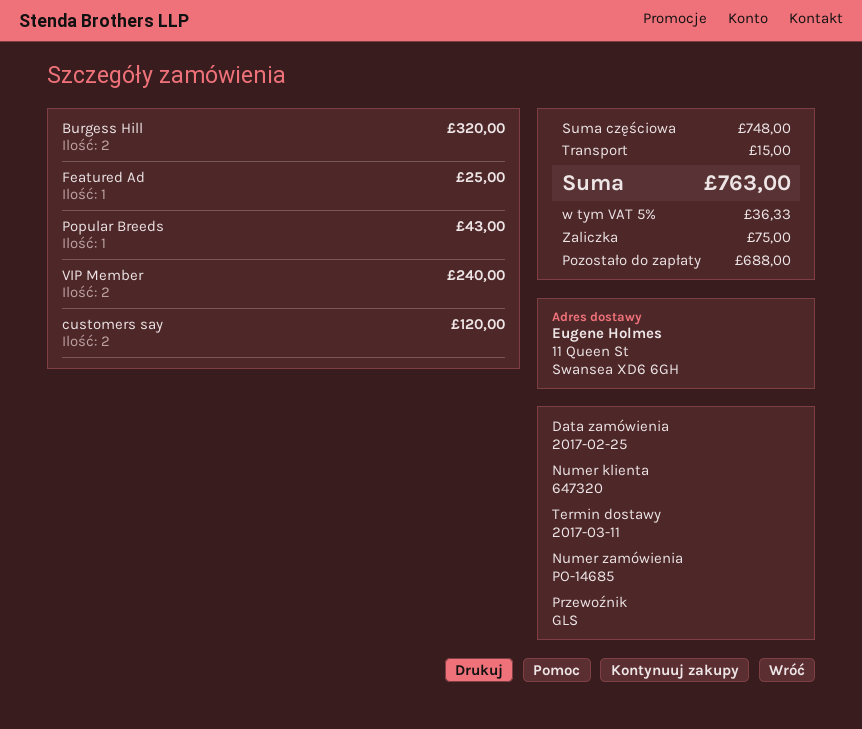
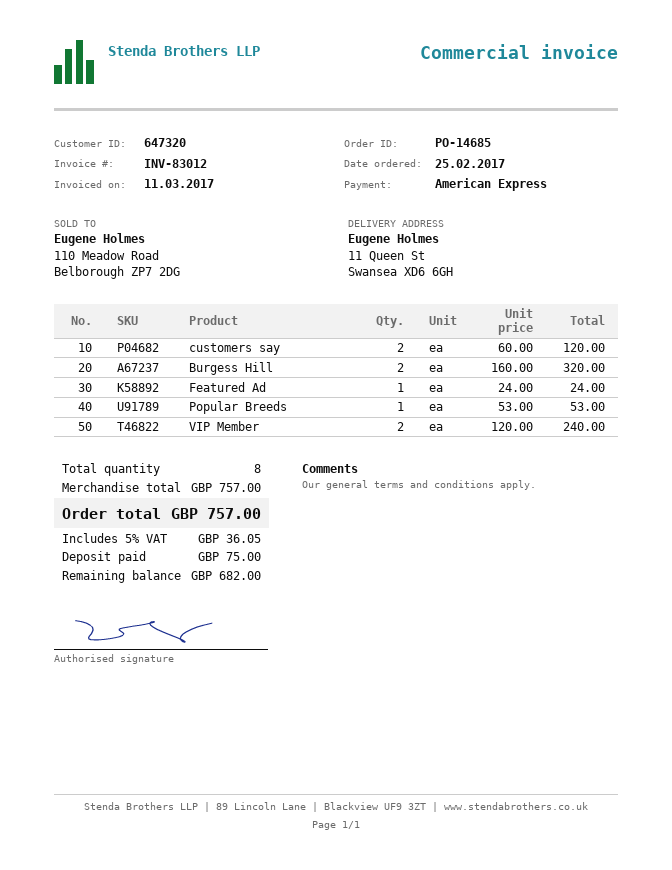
Featured Ad: 1 for 25.00 -> 1 for 24.00
Popular Breeds: 1 for 43.00 -> 1 for 53.00
subtotal: 748.00 -> 757.00
shipping: 15.00 -> none
tax: 5% = 36.33 -> 5% = 36.05
total: 763.00 -> 757.00
balance: 688.00 -> 682.00

